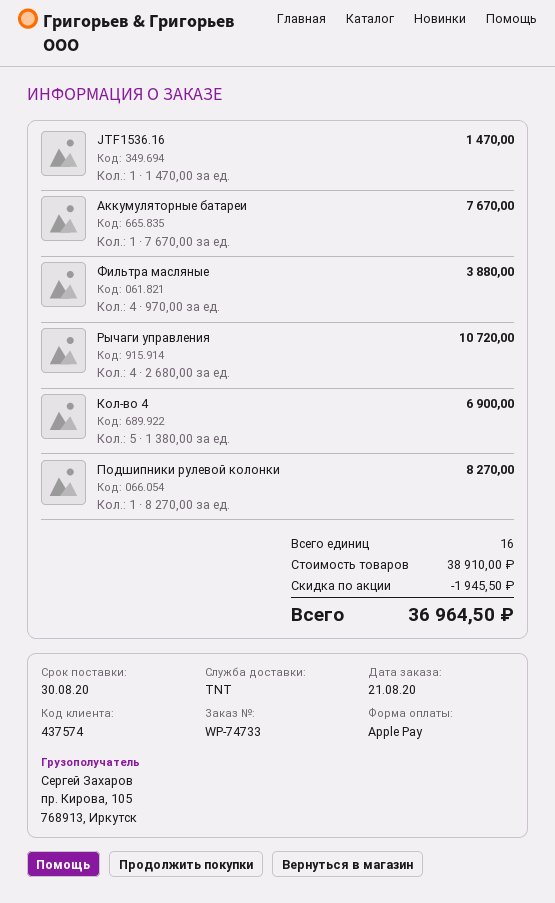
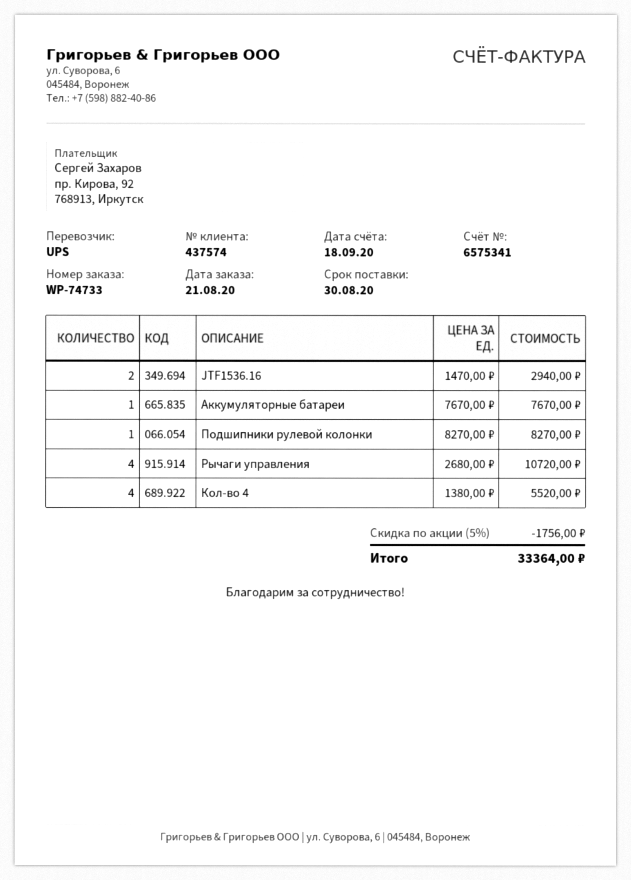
shipping method: TNT -> UPS
JTF1536.16: 1 x 1470.00 = 1470.00 -> 2 x 1470.00 = 2940.00
Фильтра масляные: 4 x 970.00 = 3880.00 -> none
Кол-во 4: 5 x 1380.00 = 6900.00 -> 4 x 1380.00 = 5520.00
discount: 1945.50 -> 1756.00
total: 36964.50 -> 33364.00

